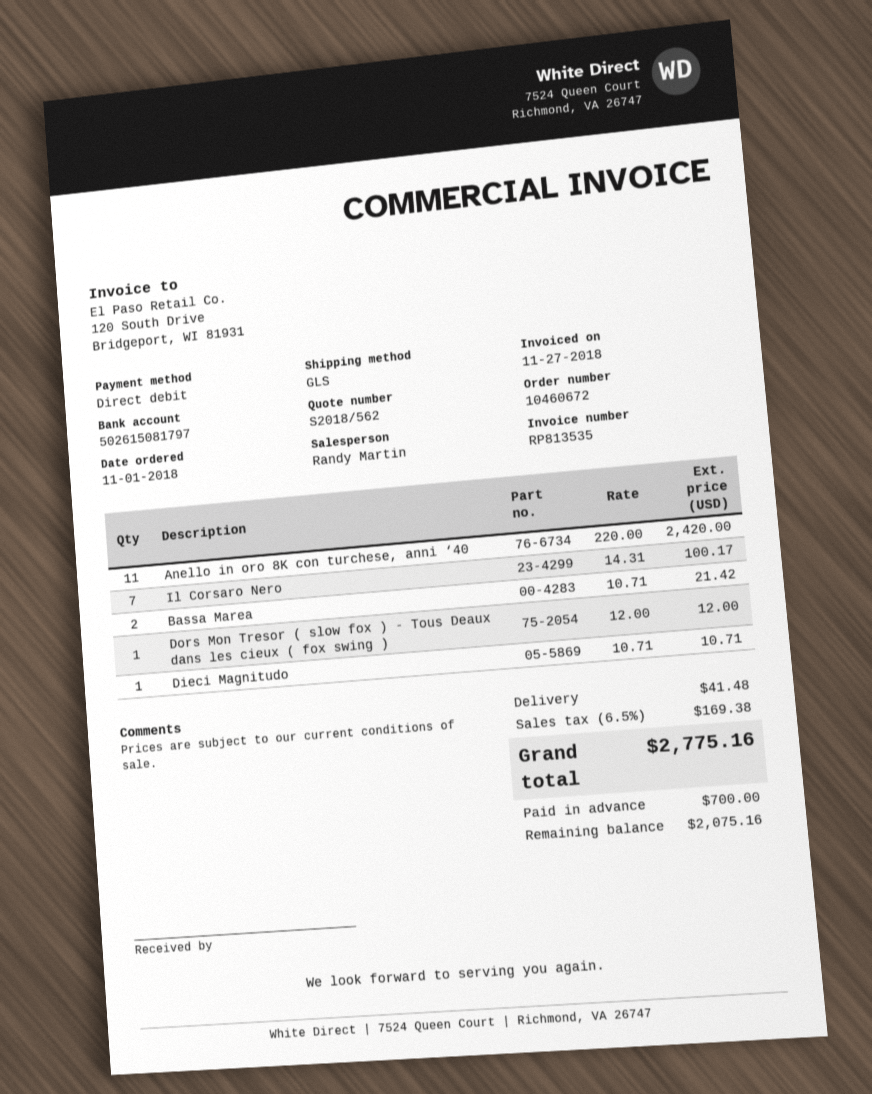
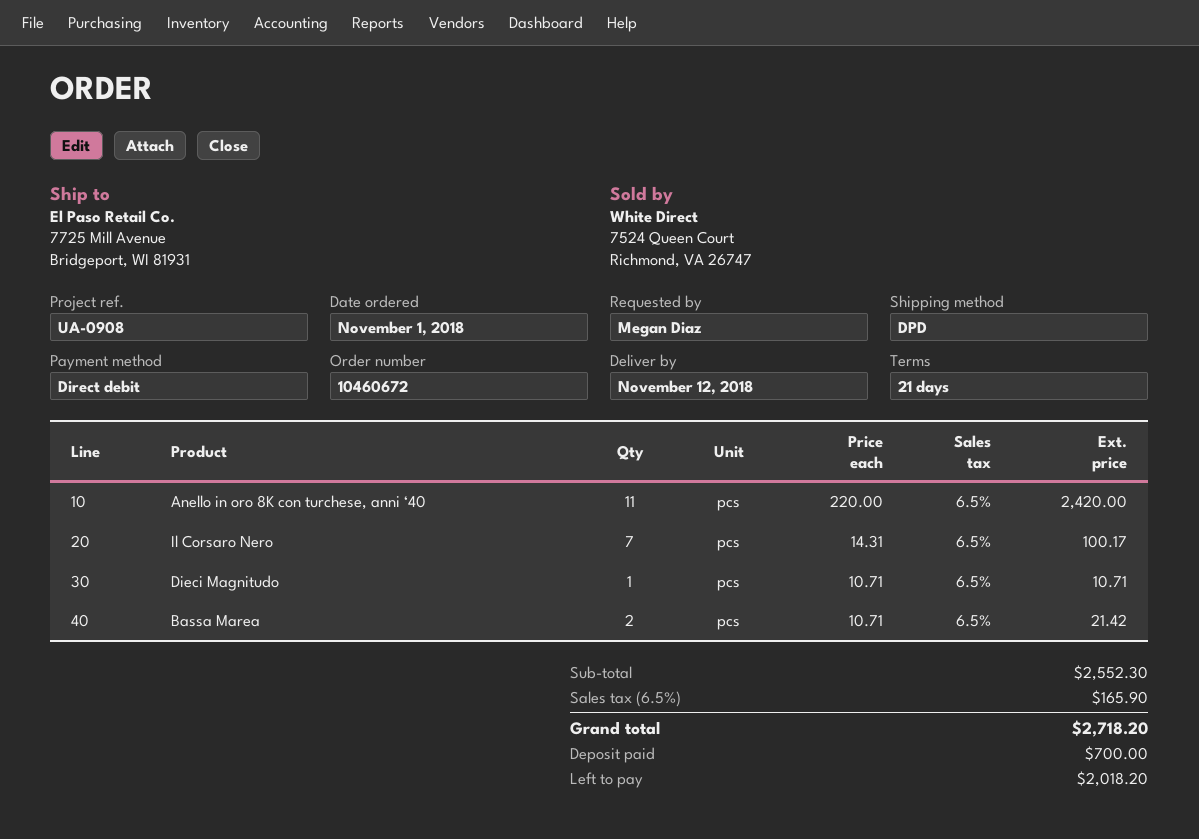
shipping method: GLS -> DPD
Dors Mon Tresor ( slow fox ) - Tous Deaux dans les cieux ( fox swing ): 1 x 12.00 = 12.00 -> none
shipping: 41.48 -> none
tax: 6.5% = 169.38 -> 6.5% = 165.90
total: 2775.16 -> 2718.20
balance: 2075.16 -> 2018.20

